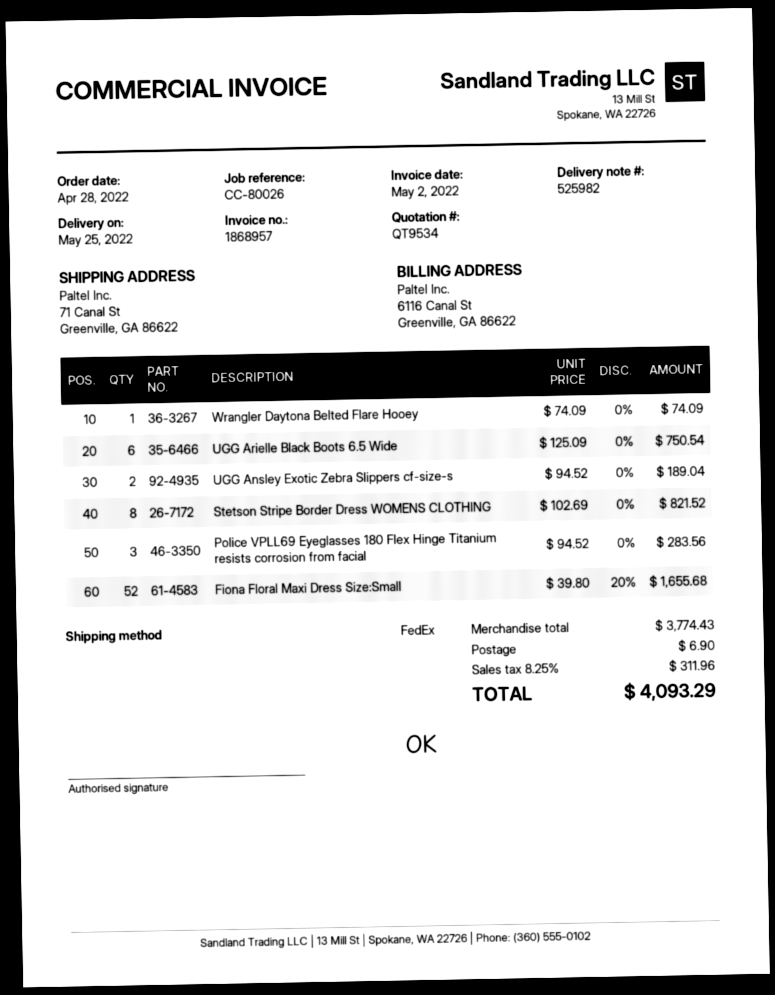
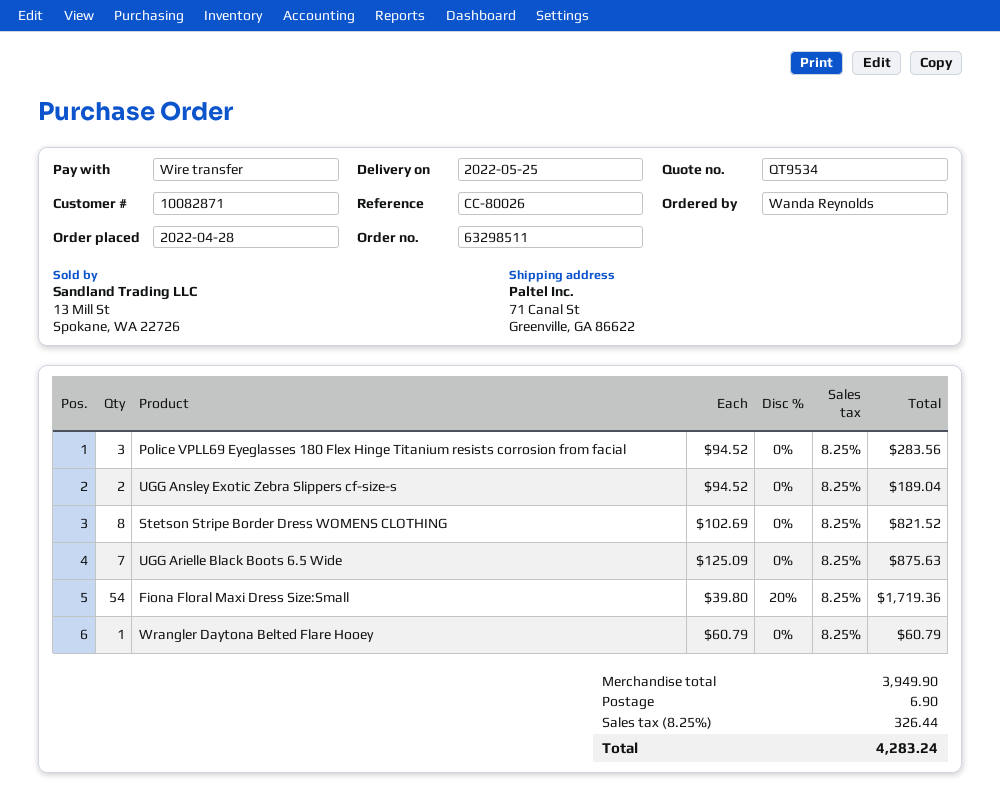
Wrangler Daytona Belted Flare Hooey: 1 x 74.09 = 74.09 -> 1 x 60.79 = 60.79
UGG Arielle Black Boots 6.5 Wide: 6 x 125.09 = 750.54 -> 7 x 125.09 = 875.63
Fiona Floral Maxi Dress Size:Small: 52 x 39.80 - 20% = 1655.68 -> 54 x 39.80 - 20% = 1719.36
subtotal: 3774.43 -> 3949.90
tax: 8.25% = 311.96 -> 8.25% = 326.44
total: 4093.29 -> 4283.24

